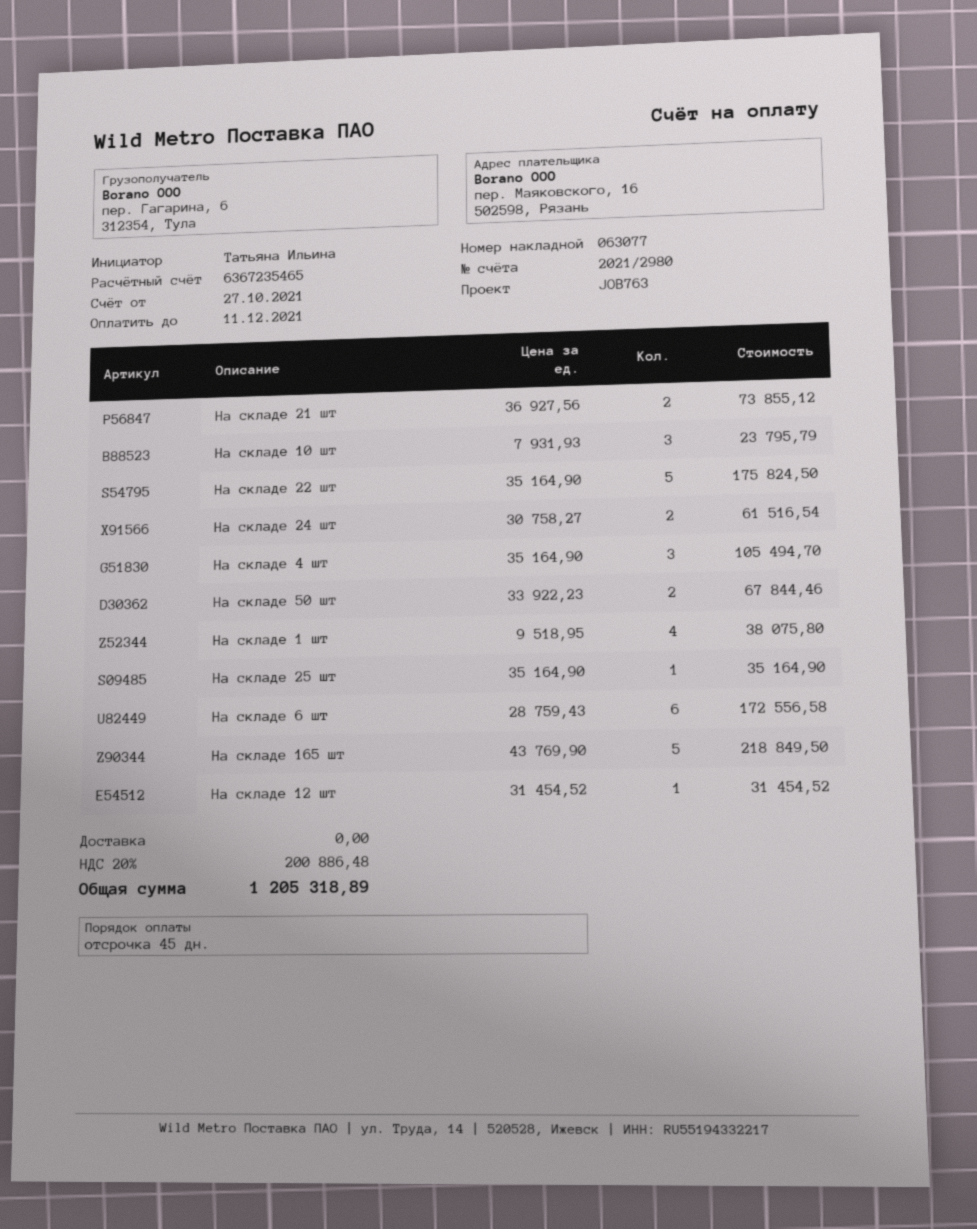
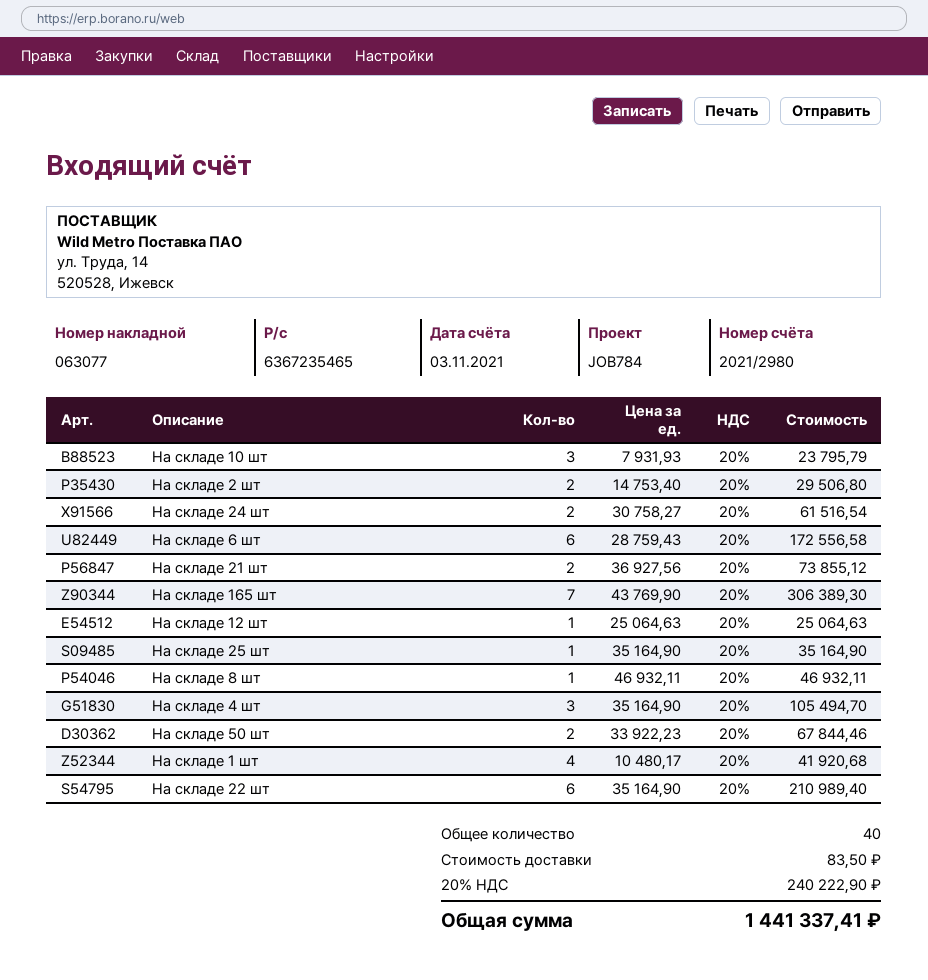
invoice date: 2021-10-27 -> 2021-11-03
reference: JOB763 -> JOB784
На складе 22 шт: 5 x 35164.90 = 175824.50 -> 6 x 35164.90 = 210989.40
На складе 1 шт: 4 x 9518.95 = 38075.80 -> 4 x 10480.17 = 41920.68
На складе 165 шт: 5 x 43769.90 = 218849.50 -> 7 x 43769.90 = 306389.30
На складе 12 шт: 1 x 31454.52 = 31454.52 -> 1 x 25064.63 = 25064.63
На складе 2 шт: none -> 2 x 14753.40 = 29506.80
На складе 8 шт: none -> 1 x 46932.11 = 46932.11
shipping: 0.00 -> 83.50
tax: 20% = 200886.48 -> 20% = 240222.90
total: 1205318.89 -> 1441337.41

